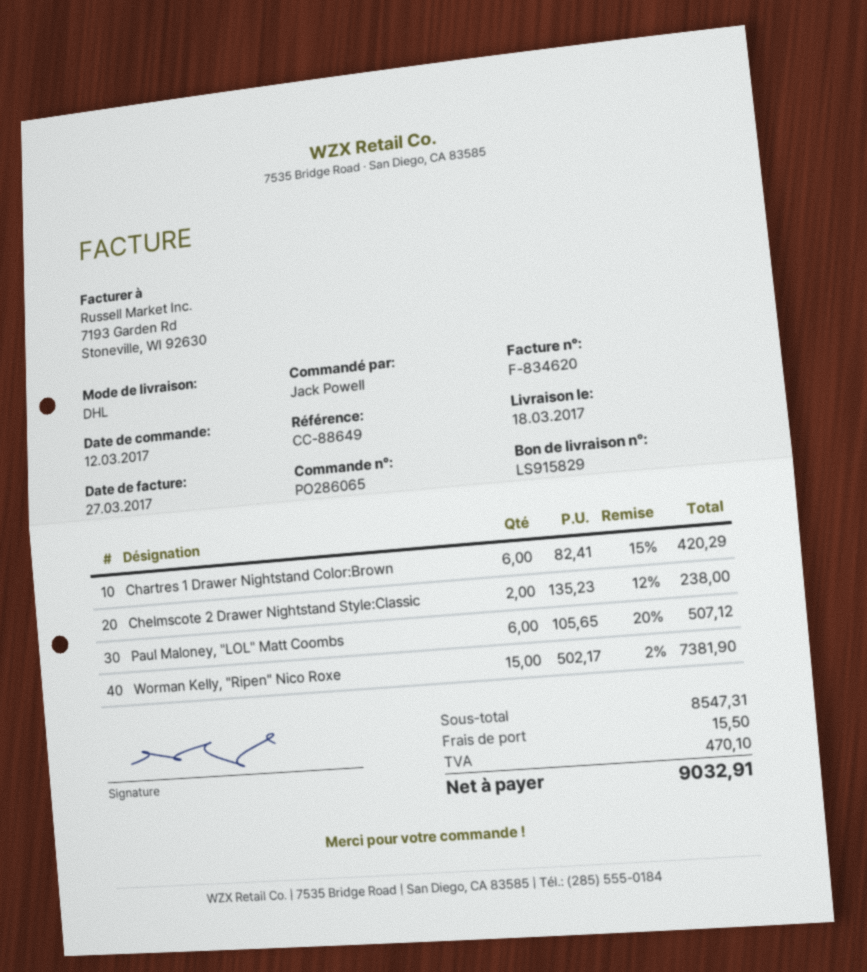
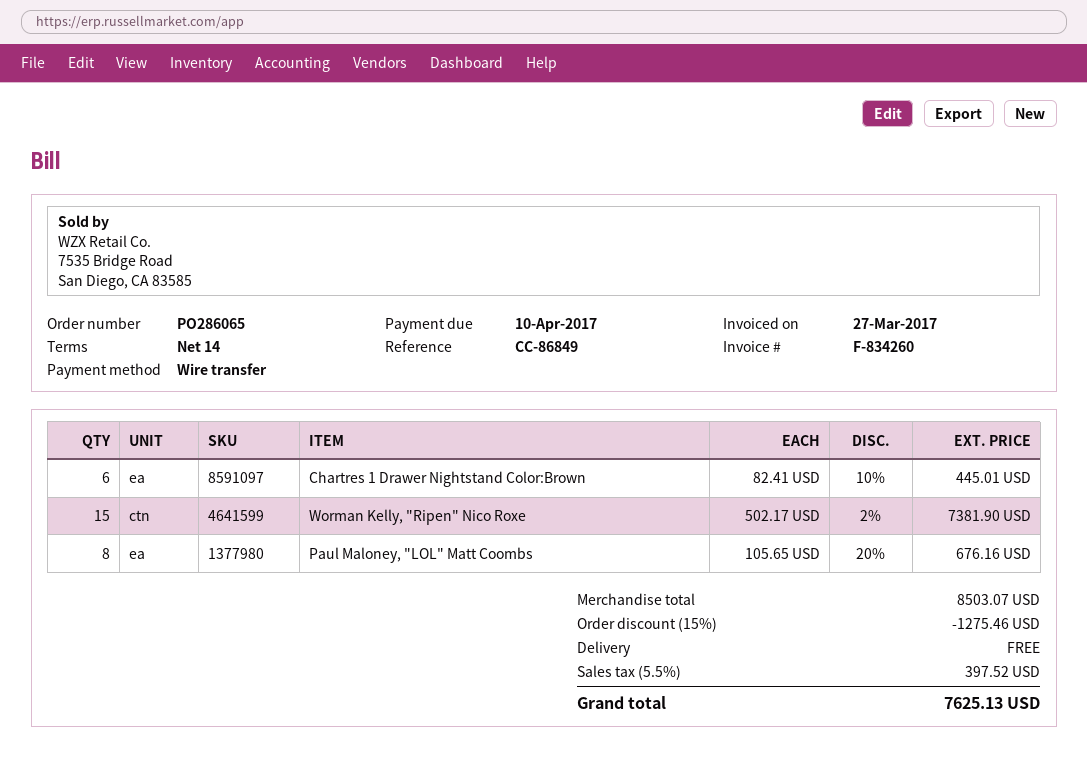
invoice number: F-834620 -> F-834260
reference: CC-88649 -> CC-86849
Chartres 1 Drawer Nightstand Color:Brown: 6 x 82.41 - 15% = 420.29 -> 6 x 82.41 - 10% = 445.01
Chelmscote 2 Drawer Nightstand Style:Classic: 2 x 135.23 - 12% = 238.00 -> none
Paul Maloney, "LOL" Matt Coombs: 6 x 105.65 - 20% = 507.12 -> 8 x 105.65 - 20% = 676.16
subtotal: 8547.31 -> 8503.07
discount: none -> 15% = 1275.46
shipping: 15.50 -> 0.00
tax: 470.10 -> 397.52
total: 9032.91 -> 7625.13

